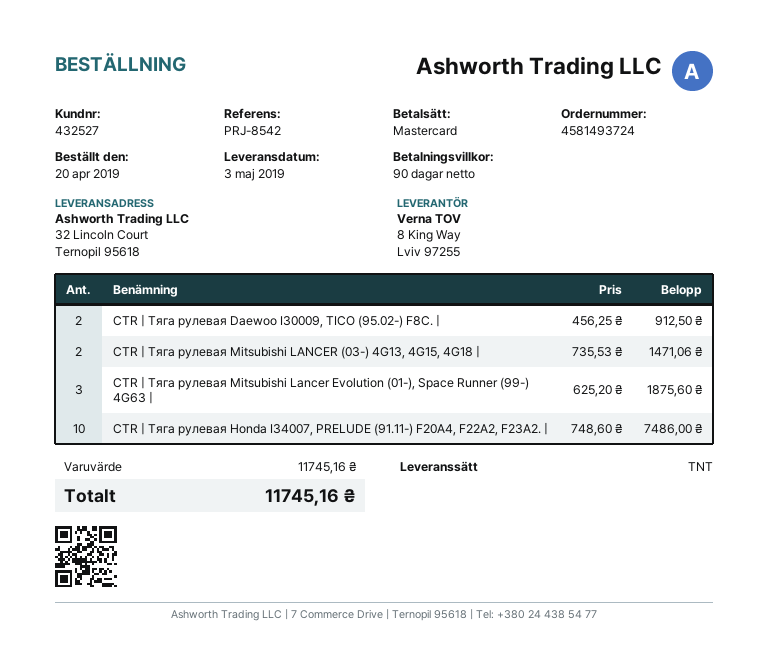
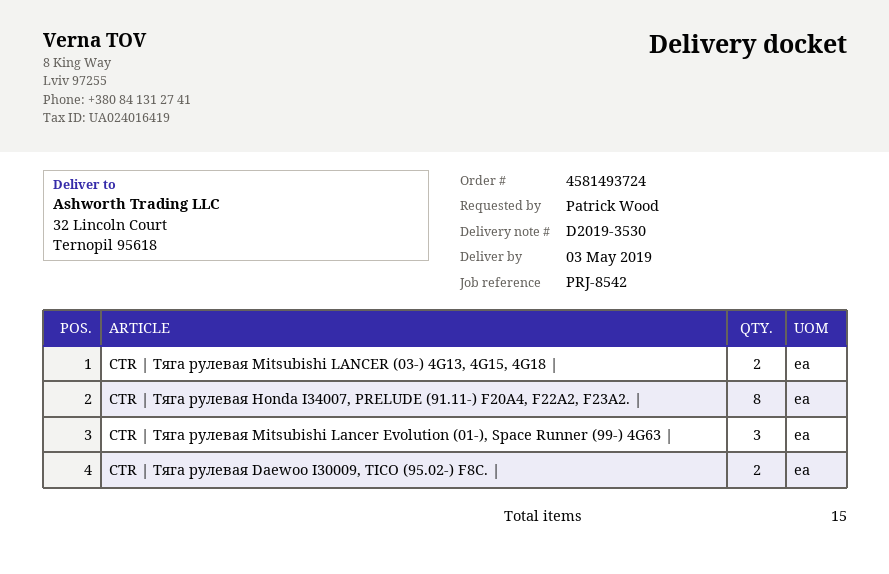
CTR | Тяга рулевая Honda I34007, PRELUDE (91.11-) F20A4, F22A2, F23A2. |: 10 -> 8

